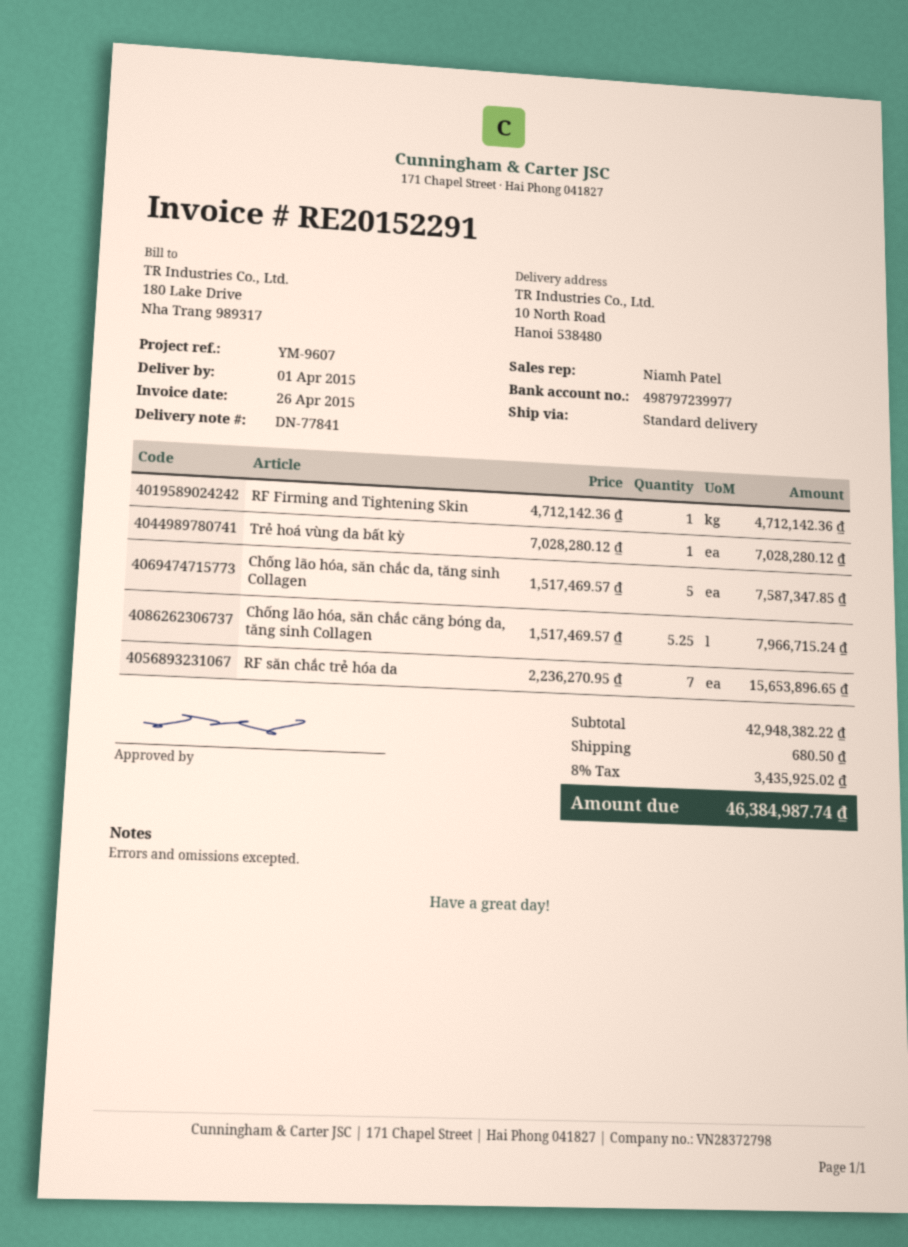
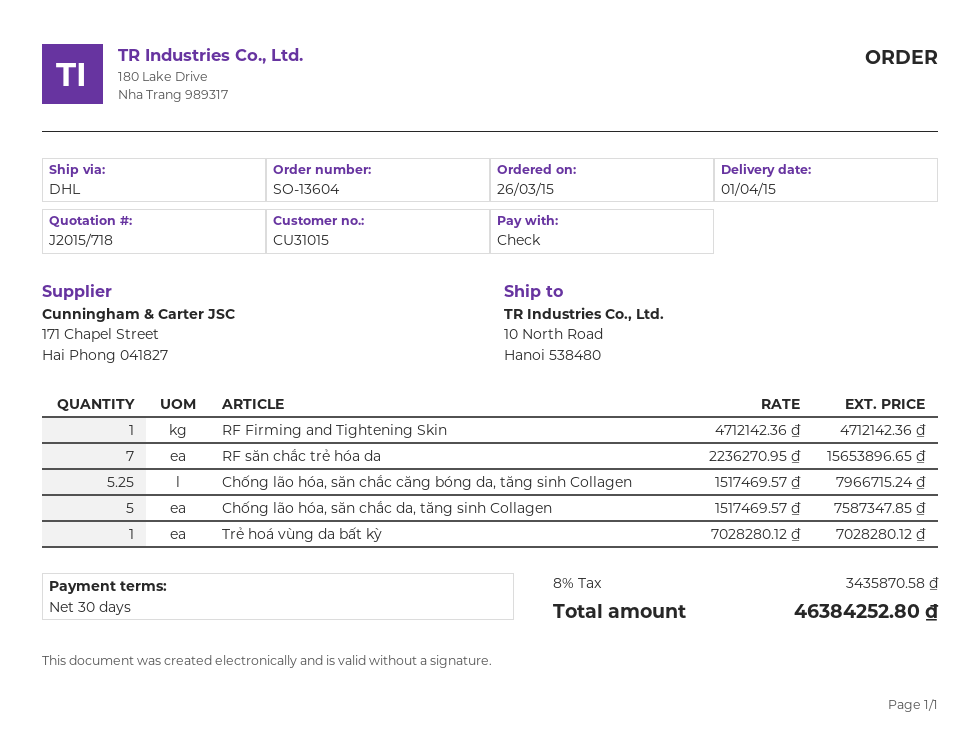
shipping method: standard -> DHL
shipping: 680.50 -> none
tax: 8% = 3435925.02 -> 8% = 3435870.58
total: 46384987.74 -> 46384252.80

